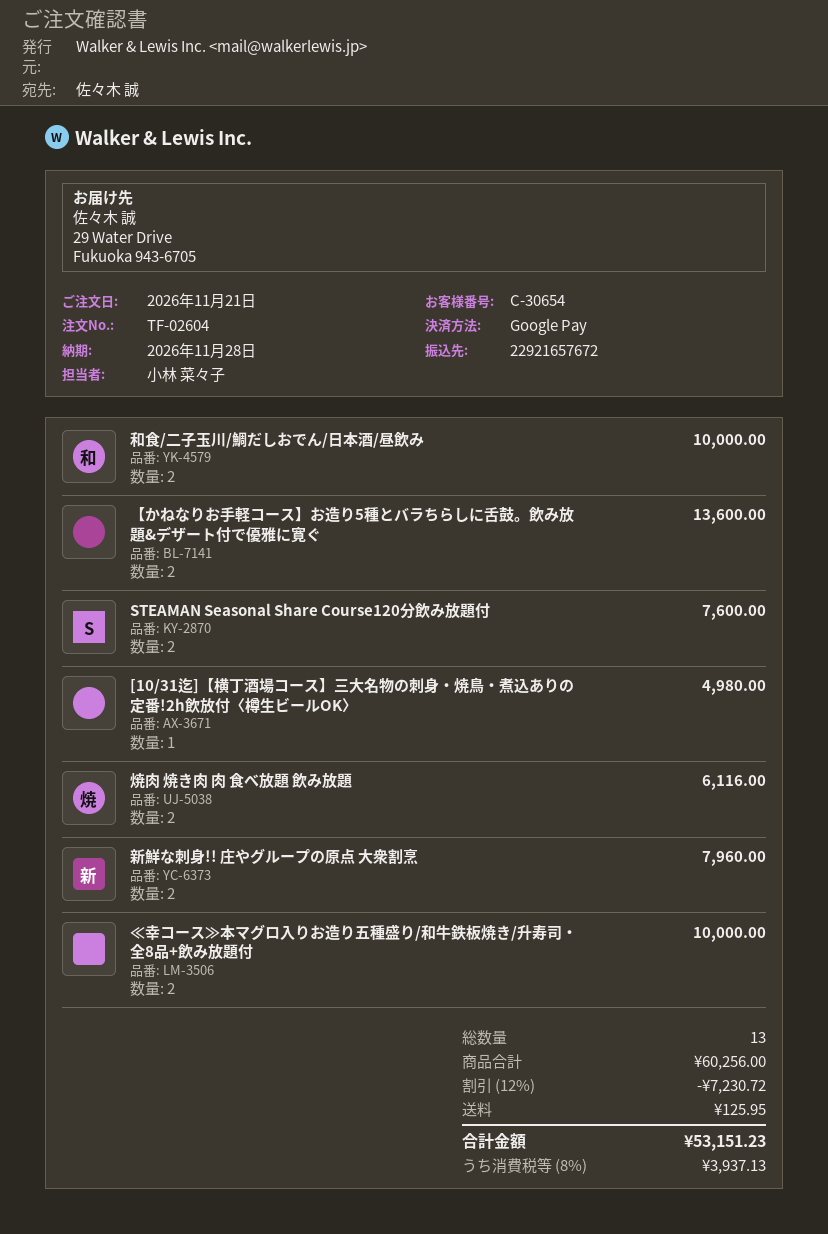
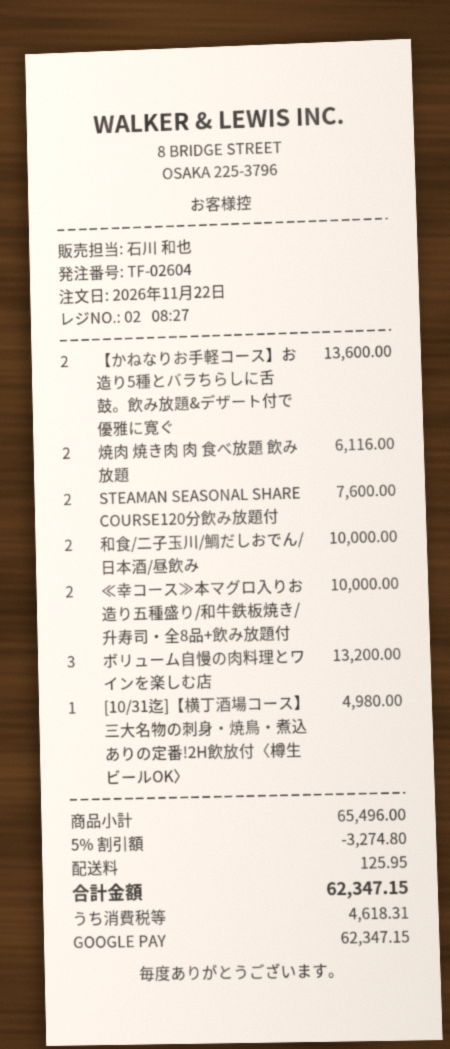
order date: 2026-11-21 -> 2026-11-22
sales rep: 小林 菜々子 -> 石川 和也
新鮮な刺身!! 庄やグループの原点 大衆割烹: 2 for 7960.00 -> none
ボリューム自慢の肉料理とワインを楽しむ店: none -> 3 for 13200.00
subtotal: 60256.00 -> 65496.00
discount: 12% = 7230.72 -> 5% = 3274.80
tax: 3937.13 -> 4618.31
total: 53151.23 -> 62347.15

